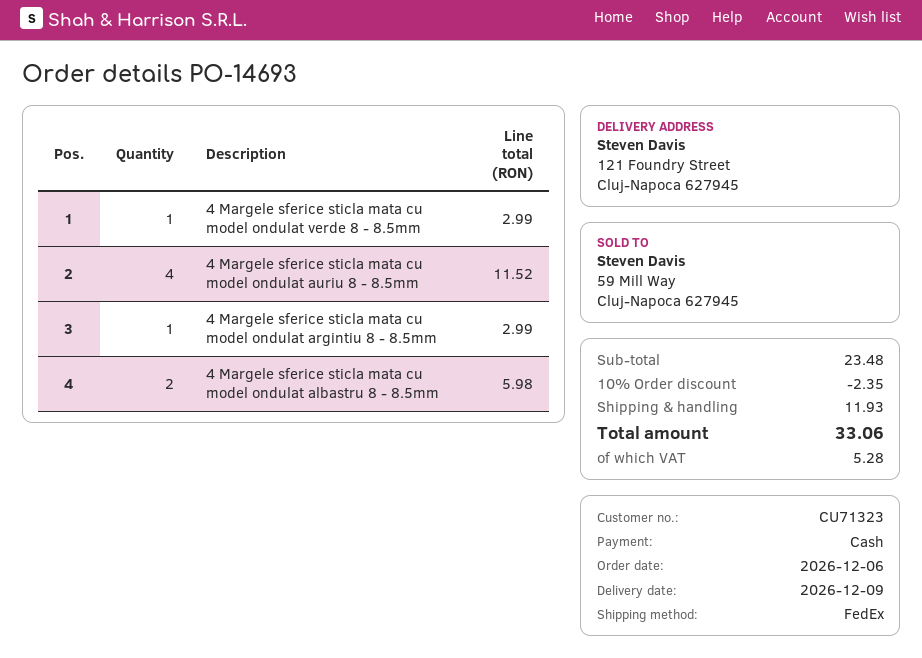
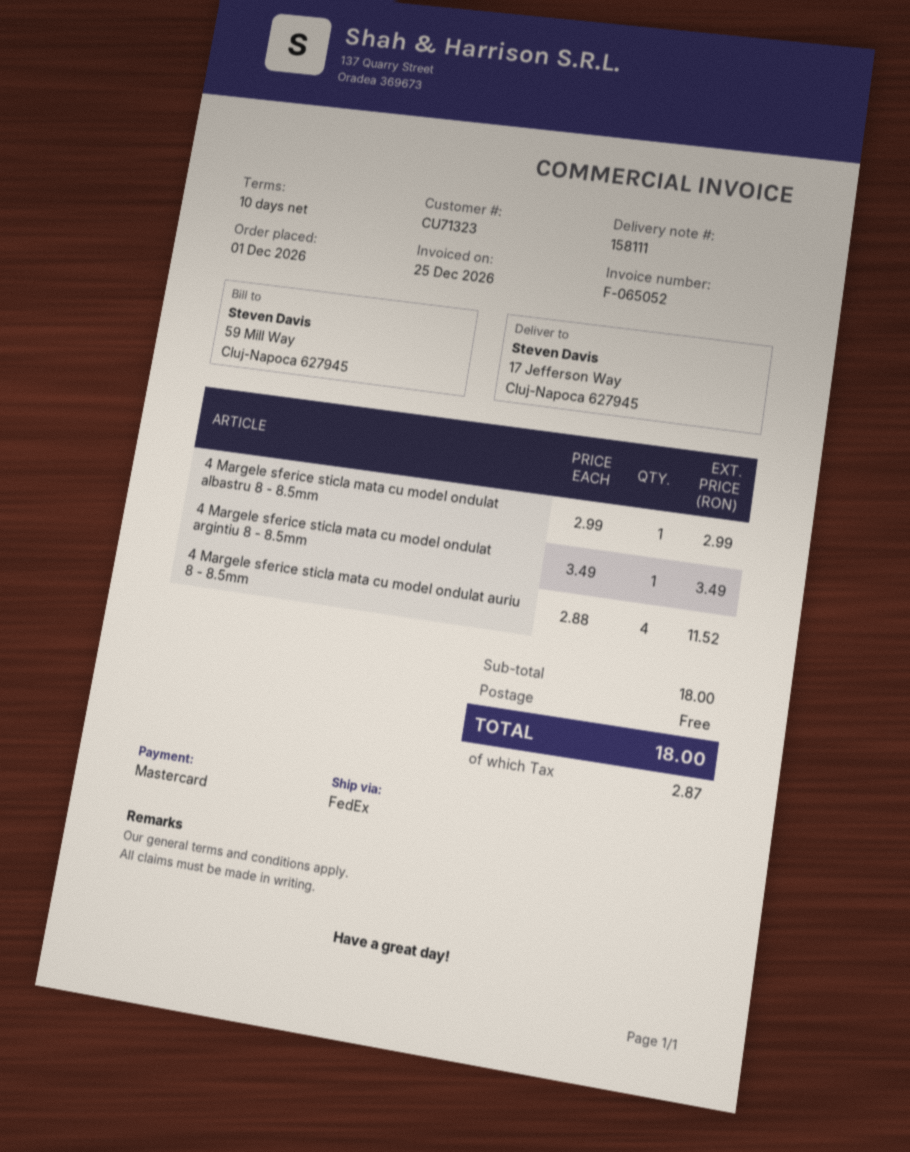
order date: 2026-12-06 -> 2026-12-01
payment method: cash -> Mastercard
ship to: 121 Foundry Street, Cluj-Napoca 627945 -> 17 Jefferson Way, Cluj-Napoca 627945
4 Margele sferice sticla mata cu model ondulat verde 8 - 8.5mm: 1 for 2.99 -> none
4 Margele sferice sticla mata cu model ondulat argintiu 8 - 8.5mm: 1 for 2.99 -> 1 for 3.49
4 Margele sferice sticla mata cu model ondulat albastru 8 - 8.5mm: 2 for 5.98 -> 1 for 2.99
subtotal: 23.48 -> 18.00
discount: 10% = 2.35 -> none
shipping: 11.93 -> 0.00
tax: 5.28 -> 2.87
total: 33.06 -> 18.00

